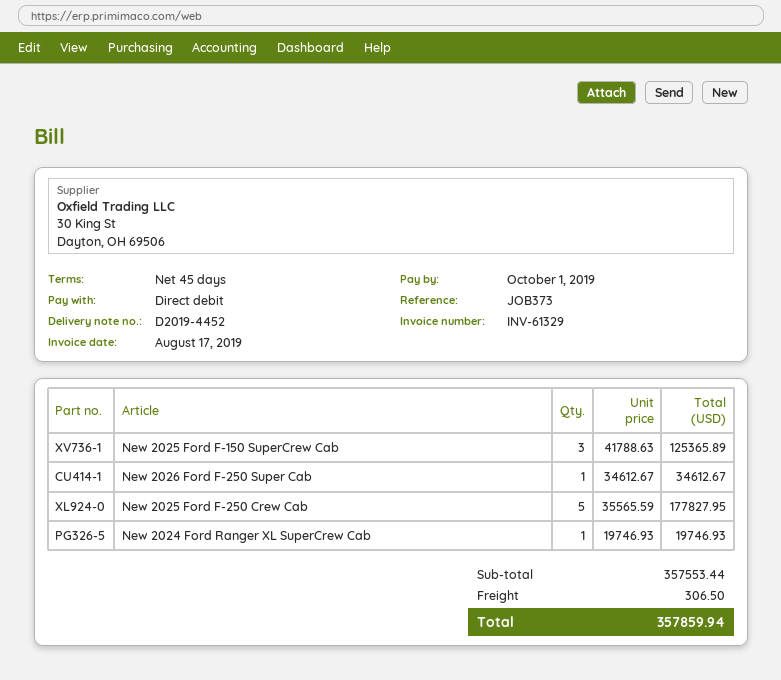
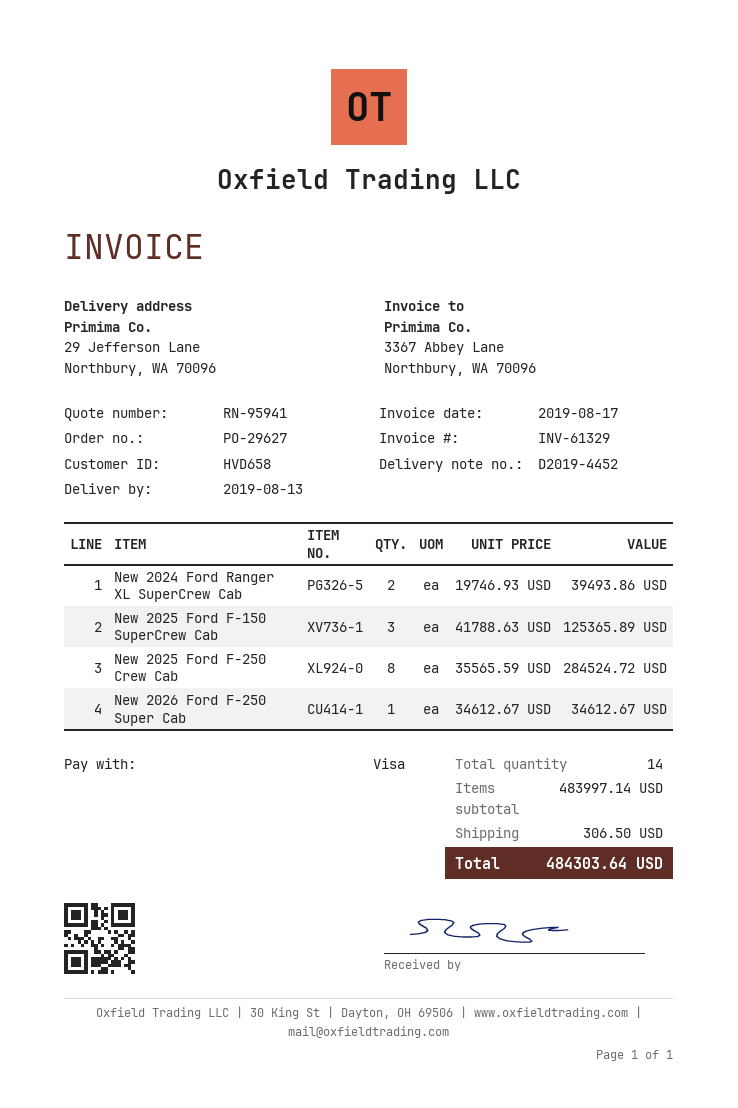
payment method: direct debit -> Visa
New 2025 Ford F-250 Crew Cab: 5 x 35565.59 = 177827.95 -> 8 x 35565.59 = 284524.72
New 2024 Ford Ranger XL SuperCrew Cab: 1 x 19746.93 = 19746.93 -> 2 x 19746.93 = 39493.86
subtotal: 357553.44 -> 483997.14
total: 357859.94 -> 484303.64

